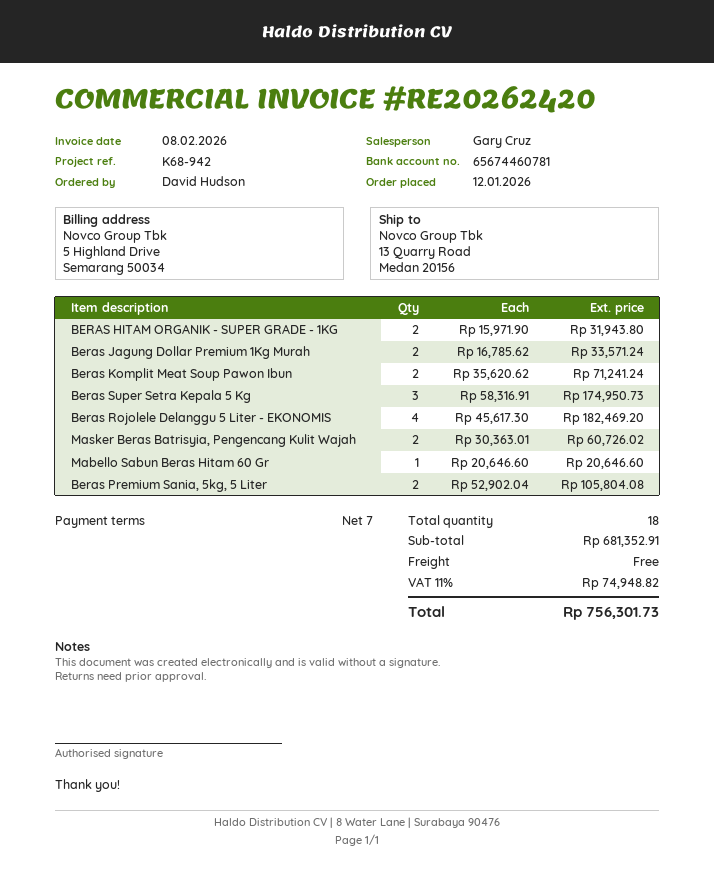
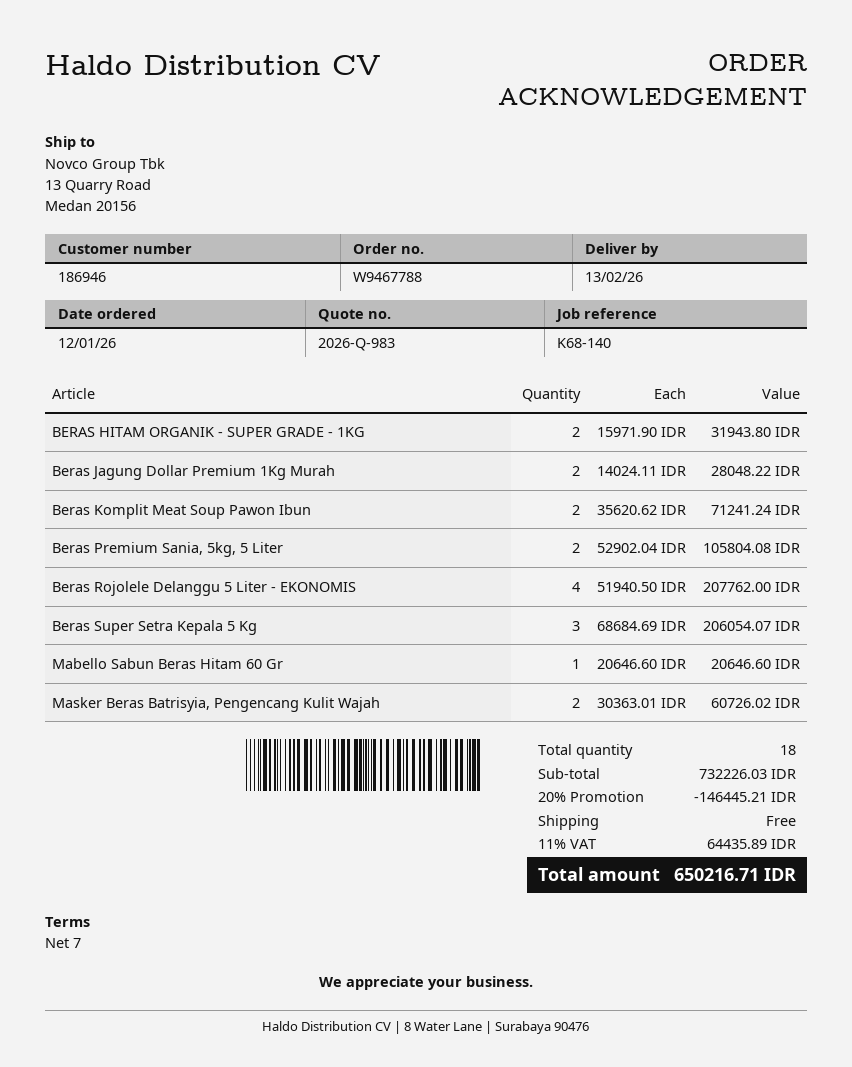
reference: K68-942 -> K68-140
Beras Jagung Dollar Premium 1Kg Murah: 2 x 16785.62 = 33571.24 -> 2 x 14024.11 = 28048.22
Beras Super Setra Kepala 5 Kg: 3 x 58316.91 = 174950.73 -> 3 x 68684.69 = 206054.07
Beras Rojolele Delanggu 5 Liter - EKONOMIS: 4 x 45617.30 = 182469.20 -> 4 x 51940.50 = 207762.00
subtotal: 681352.91 -> 732226.03
discount: none -> 20% = 146445.21
tax: 11% = 74948.82 -> 11% = 64435.89
total: 756301.73 -> 650216.71

